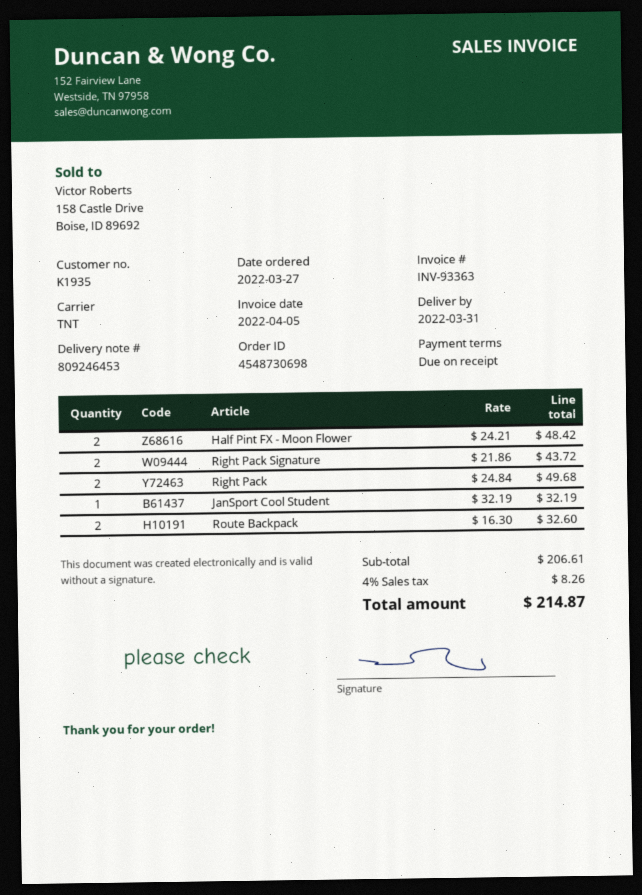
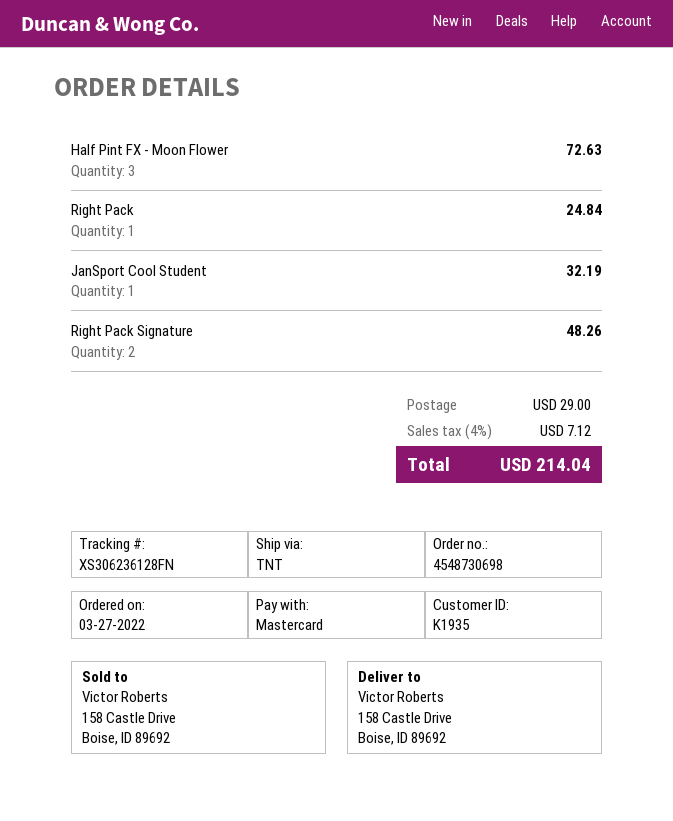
Half Pint FX - Moon Flower: 2 for 48.42 -> 3 for 72.63
Right Pack Signature: 2 for 43.72 -> 2 for 48.26
Right Pack: 2 for 49.68 -> 1 for 24.84
Route Backpack: 2 for 32.60 -> none
shipping: none -> 29.00
tax: 4% = 8.26 -> 4% = 7.12
total: 214.87 -> 214.04

